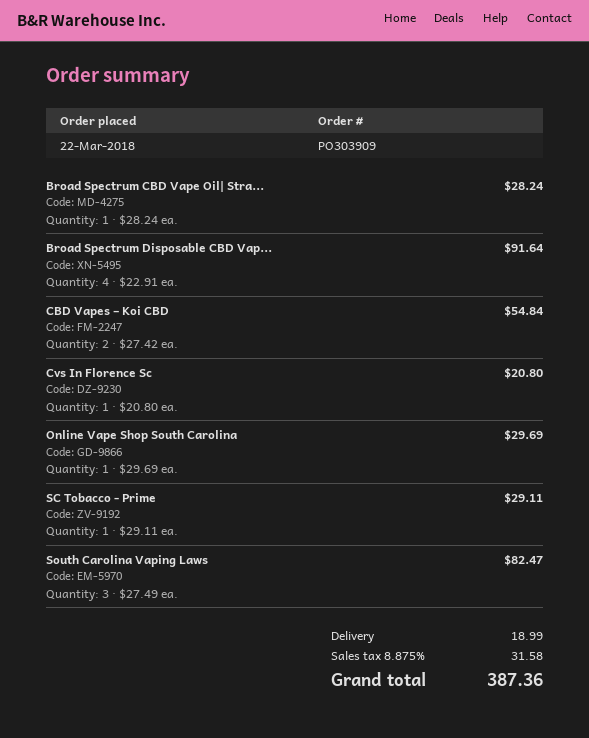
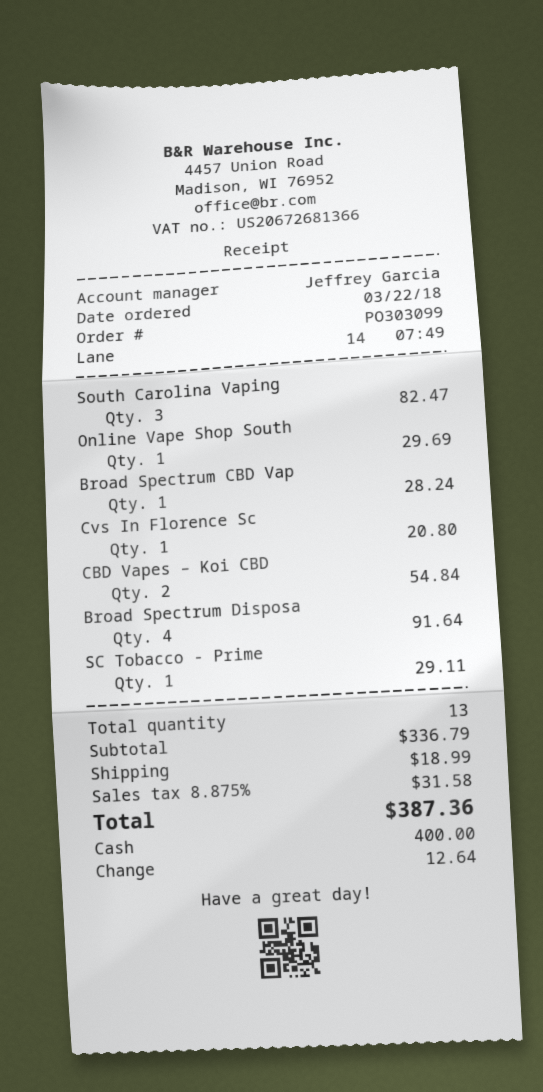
order number: PO303909 -> PO303099

